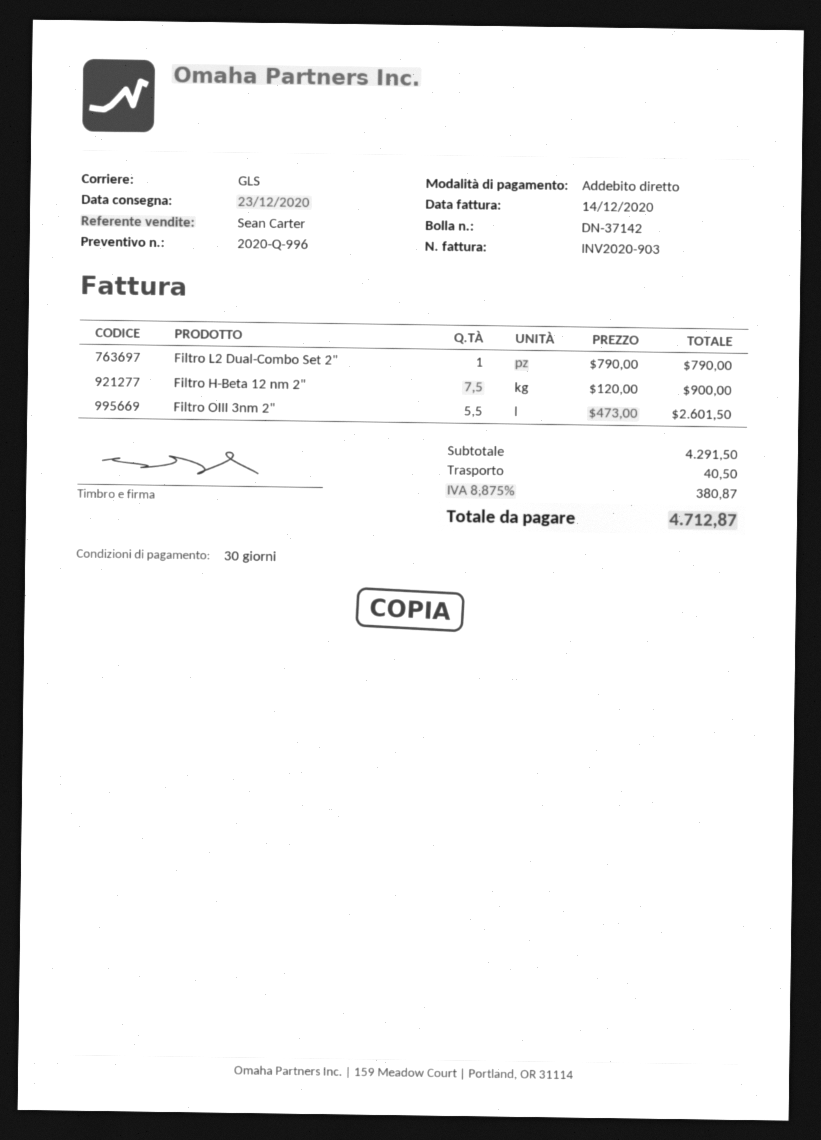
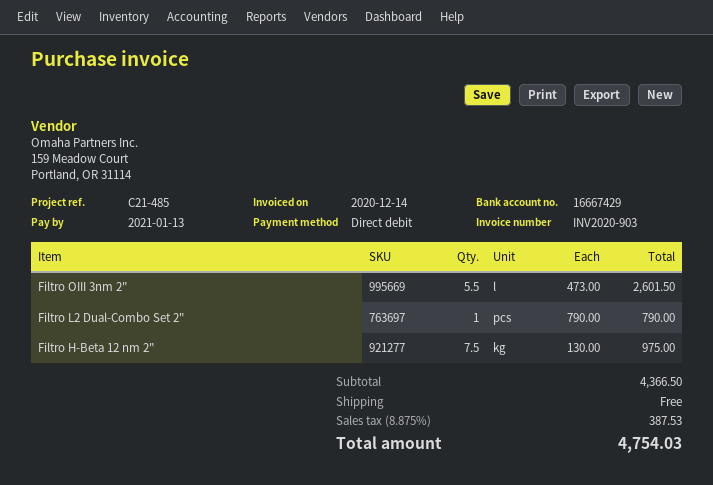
Filtro H-Beta 12 nm 2": 7.5 x 120.00 = 900.00 -> 7.5 x 130.00 = 975.00
subtotal: 4291.50 -> 4366.50
shipping: 40.50 -> 0.00
tax: 8.875% = 380.87 -> 8.875% = 387.53
total: 4712.87 -> 4754.03

